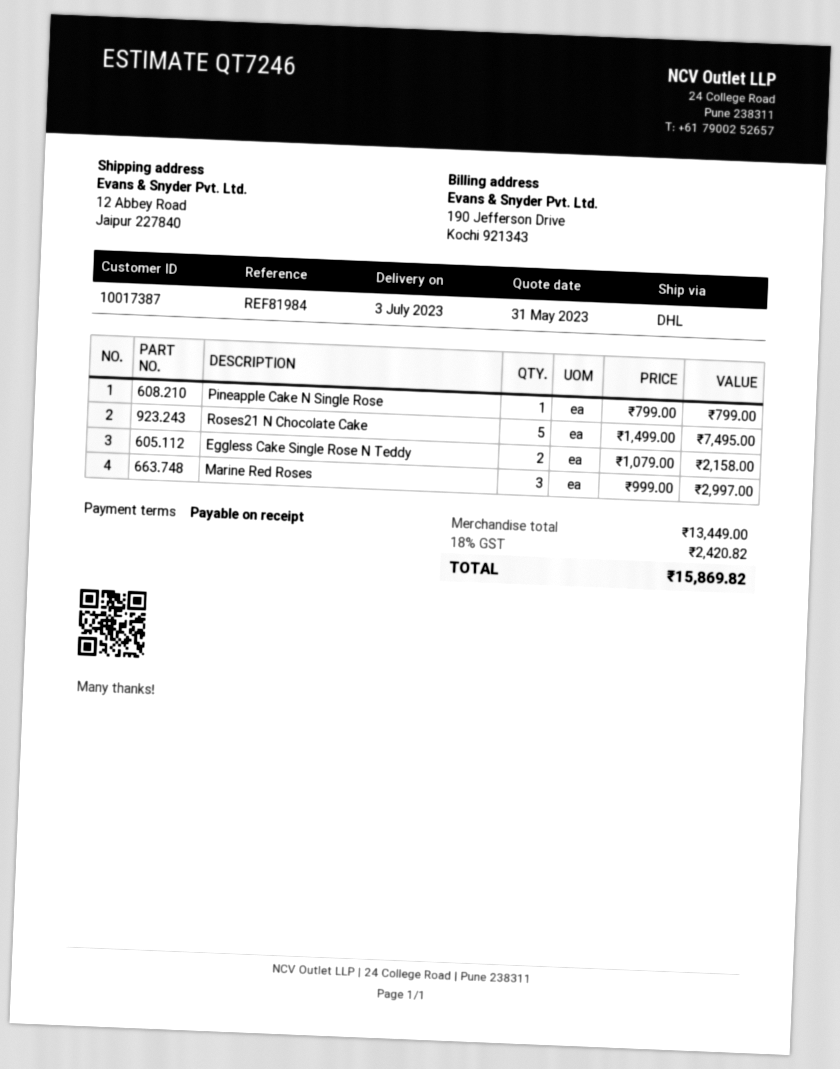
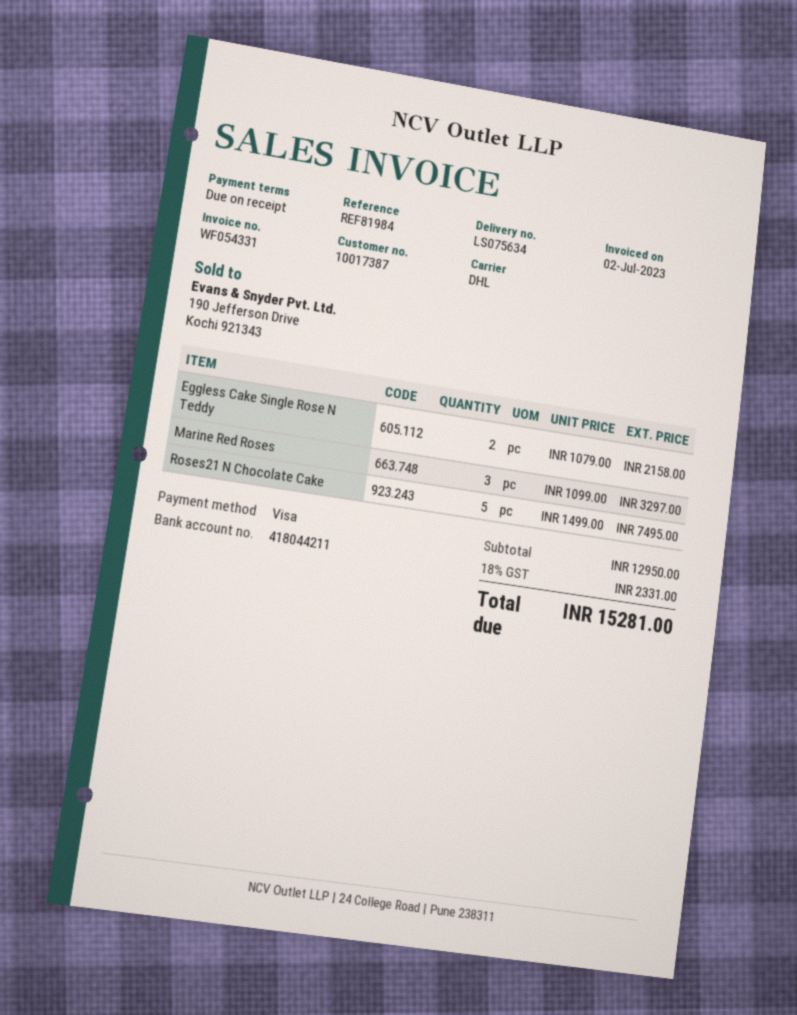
Pineapple Cake N Single Rose: 1 x 799.00 = 799.00 -> none
Marine Red Roses: 3 x 999.00 = 2997.00 -> 3 x 1099.00 = 3297.00
subtotal: 13449.00 -> 12950.00
tax: 18% = 2420.82 -> 18% = 2331.00
total: 15869.82 -> 15281.00

